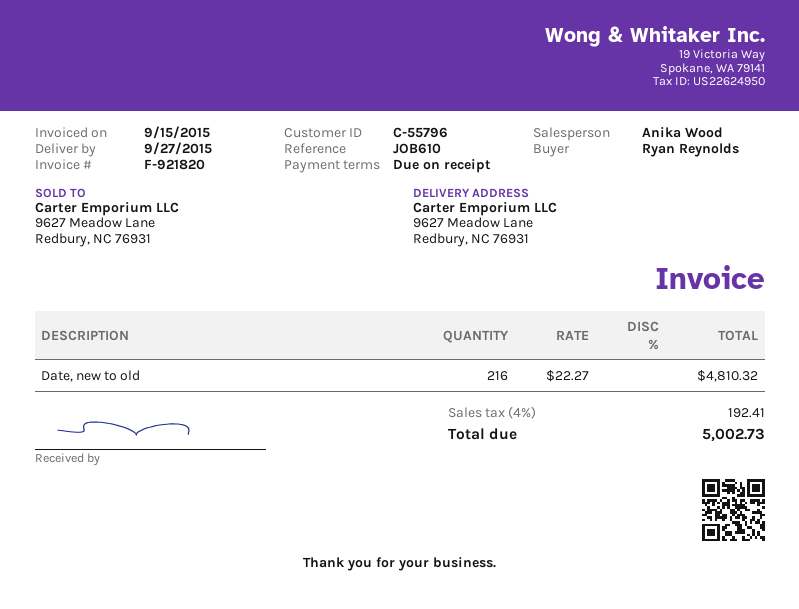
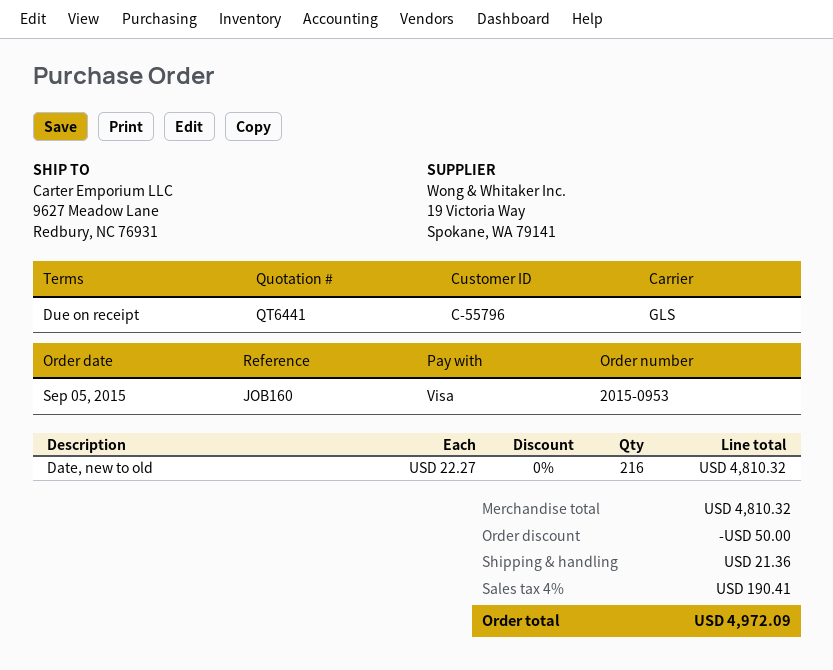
reference: JOB610 -> JOB160
discount: none -> 50.00
shipping: none -> 21.36
tax: 4% = 192.41 -> 4% = 190.41
total: 5002.73 -> 4972.09

